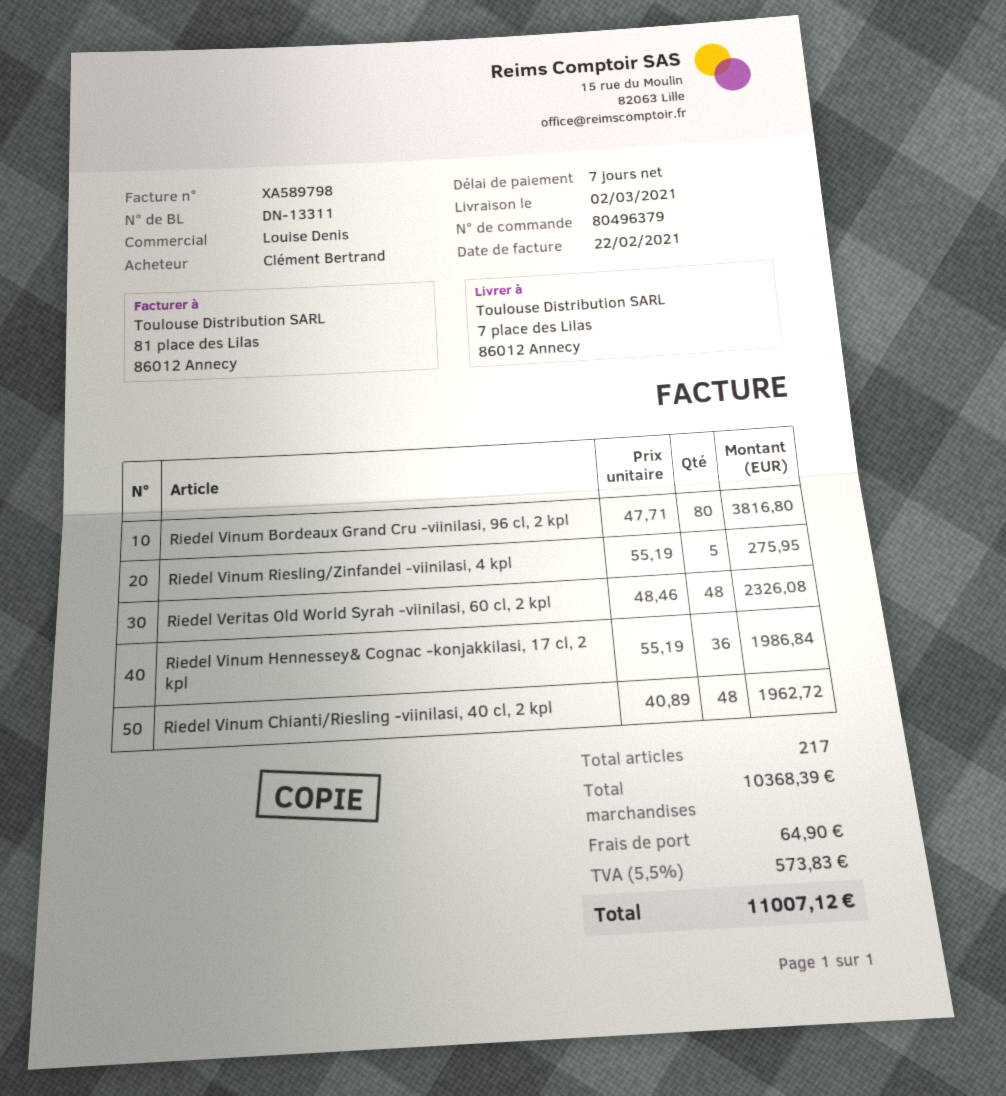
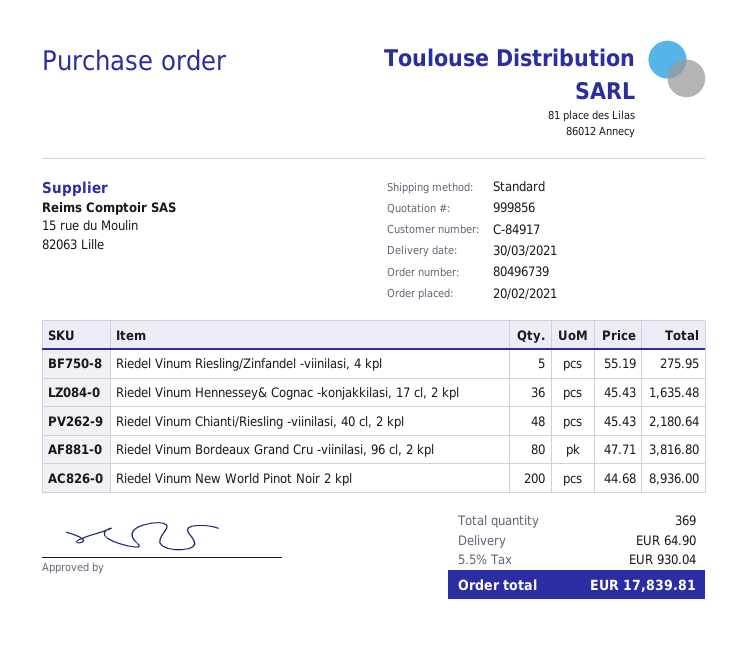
order number: 80496379 -> 80496739
delivery date: 2021-03-02 -> 2021-03-30
Riedel Veritas Old World Syrah -viinilasi, 60 cl, 2 kpl: 48 x 48.46 = 2326.08 -> none
Riedel Vinum Hennessey& Cognac -konjakkilasi, 17 cl, 2 kpl: 36 x 55.19 = 1986.84 -> 36 x 45.43 = 1635.48
Riedel Vinum Chianti/Riesling -viinilasi, 40 cl, 2 kpl: 48 x 40.89 = 1962.72 -> 48 x 45.43 = 2180.64
Riedel Vinum New World Pinot Noir 2 kpl: none -> 200 x 44.68 = 8936.00
total quantity: 217 -> 369
tax: 5.5% = 573.83 -> 5.5% = 930.04
total: 11007.12 -> 17839.81

